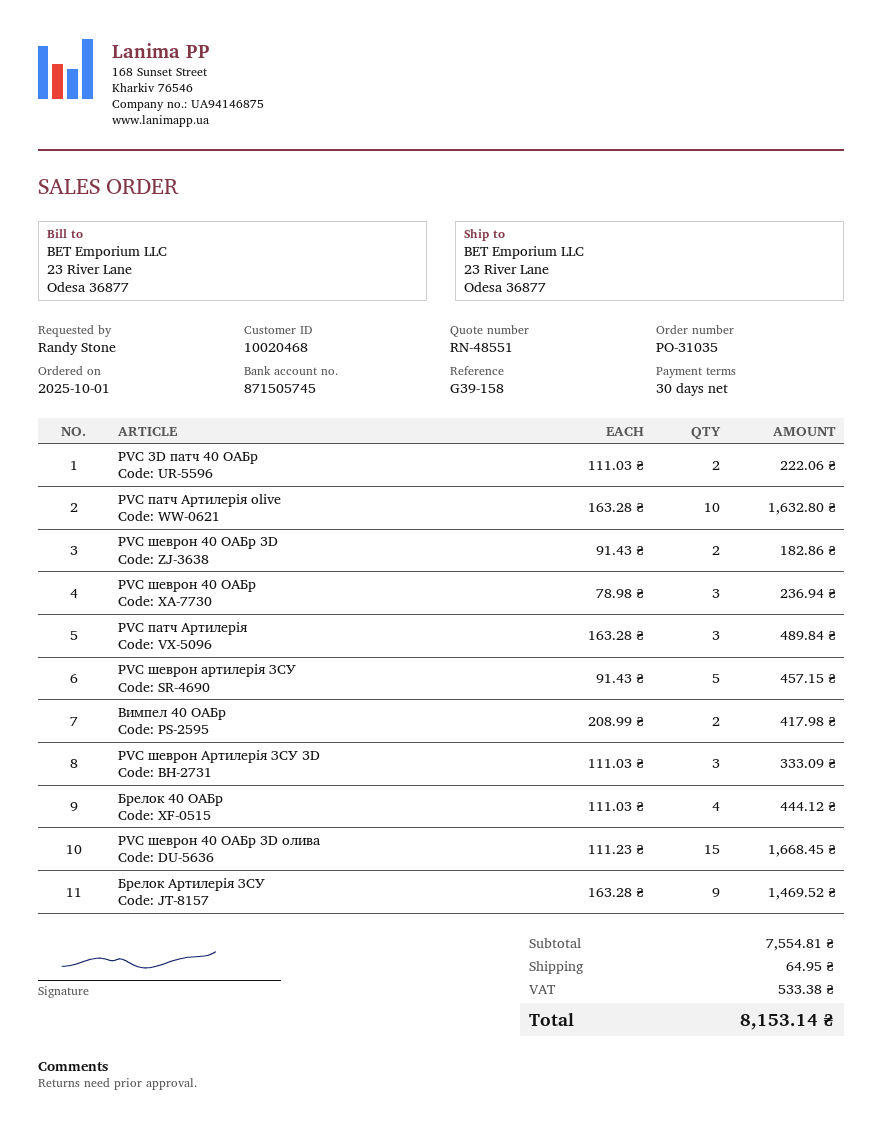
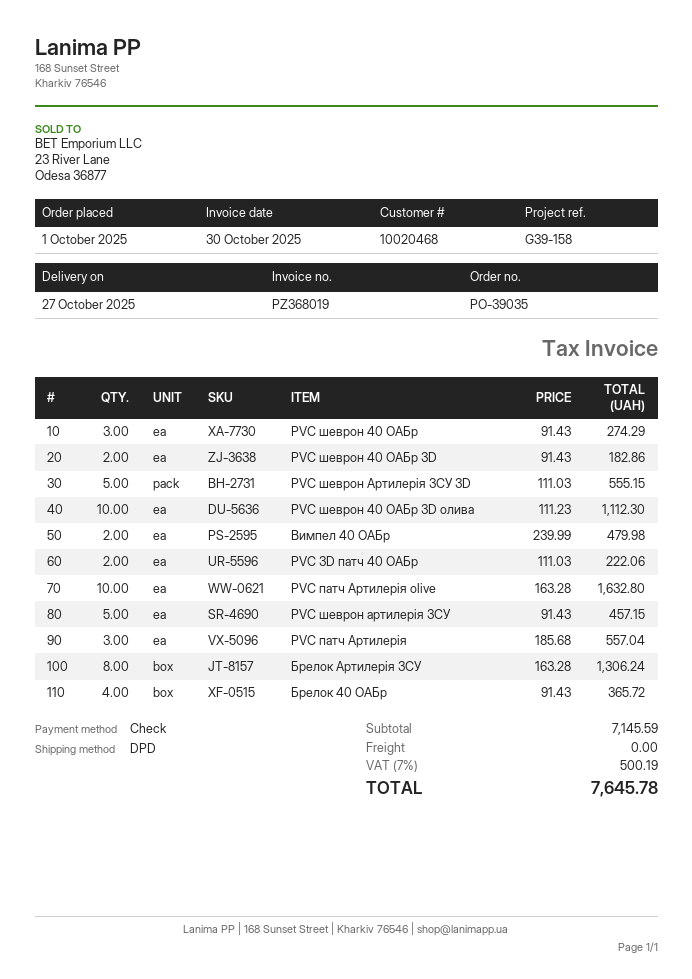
order number: PO-31035 -> PO-39035
PVC шеврон 40 ОАБр: 3 x 78.98 = 236.94 -> 3 x 91.43 = 274.29
PVC патч Артилерія: 3 x 163.28 = 489.84 -> 3 x 185.68 = 557.04
Вимпел 40 ОАБр: 2 x 208.99 = 417.98 -> 2 x 239.99 = 479.98
PVC шеврон Aртилерія ЗСУ 3D: 3 x 111.03 = 333.09 -> 5 x 111.03 = 555.15
Брелок 40 ОАБр: 4 x 111.03 = 444.12 -> 4 x 91.43 = 365.72
PVC шеврон 40 ОАБр 3D олива: 15 x 111.23 = 1668.45 -> 10 x 111.23 = 1112.30
Брелок Артилерія ЗСУ: 9 x 163.28 = 1469.52 -> 8 x 163.28 = 1306.24
subtotal: 7554.81 -> 7145.59
shipping: 64.95 -> 0.00
tax: 533.38 -> 500.19
total: 8153.14 -> 7645.78

